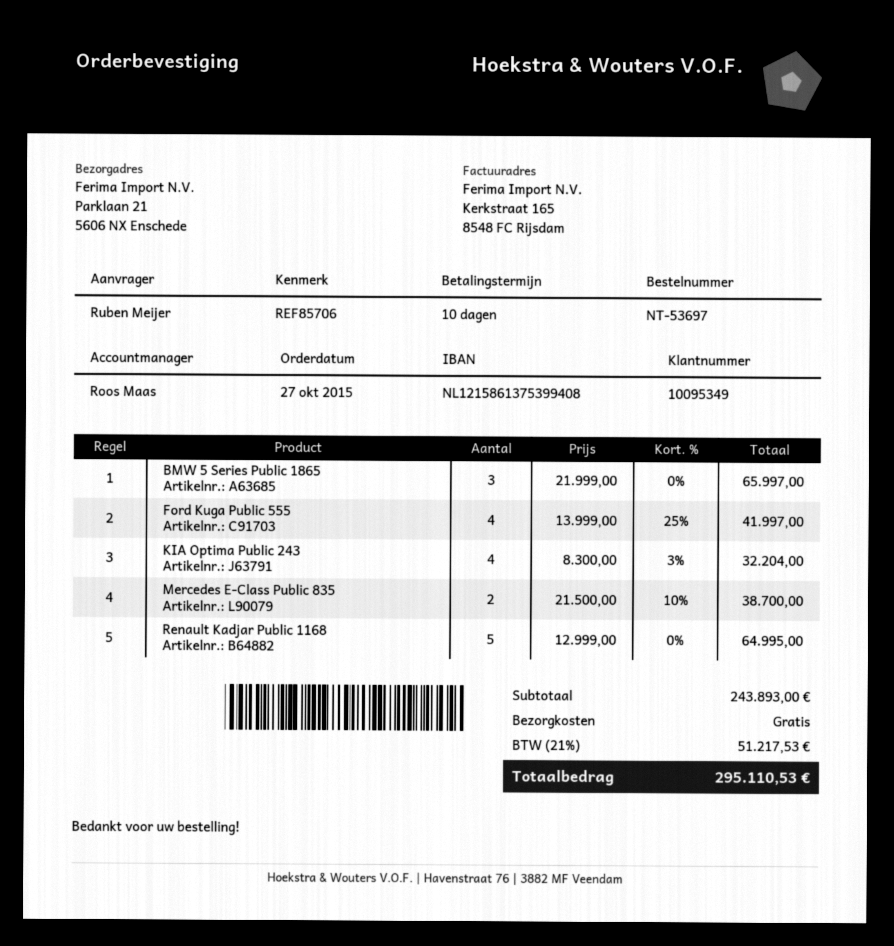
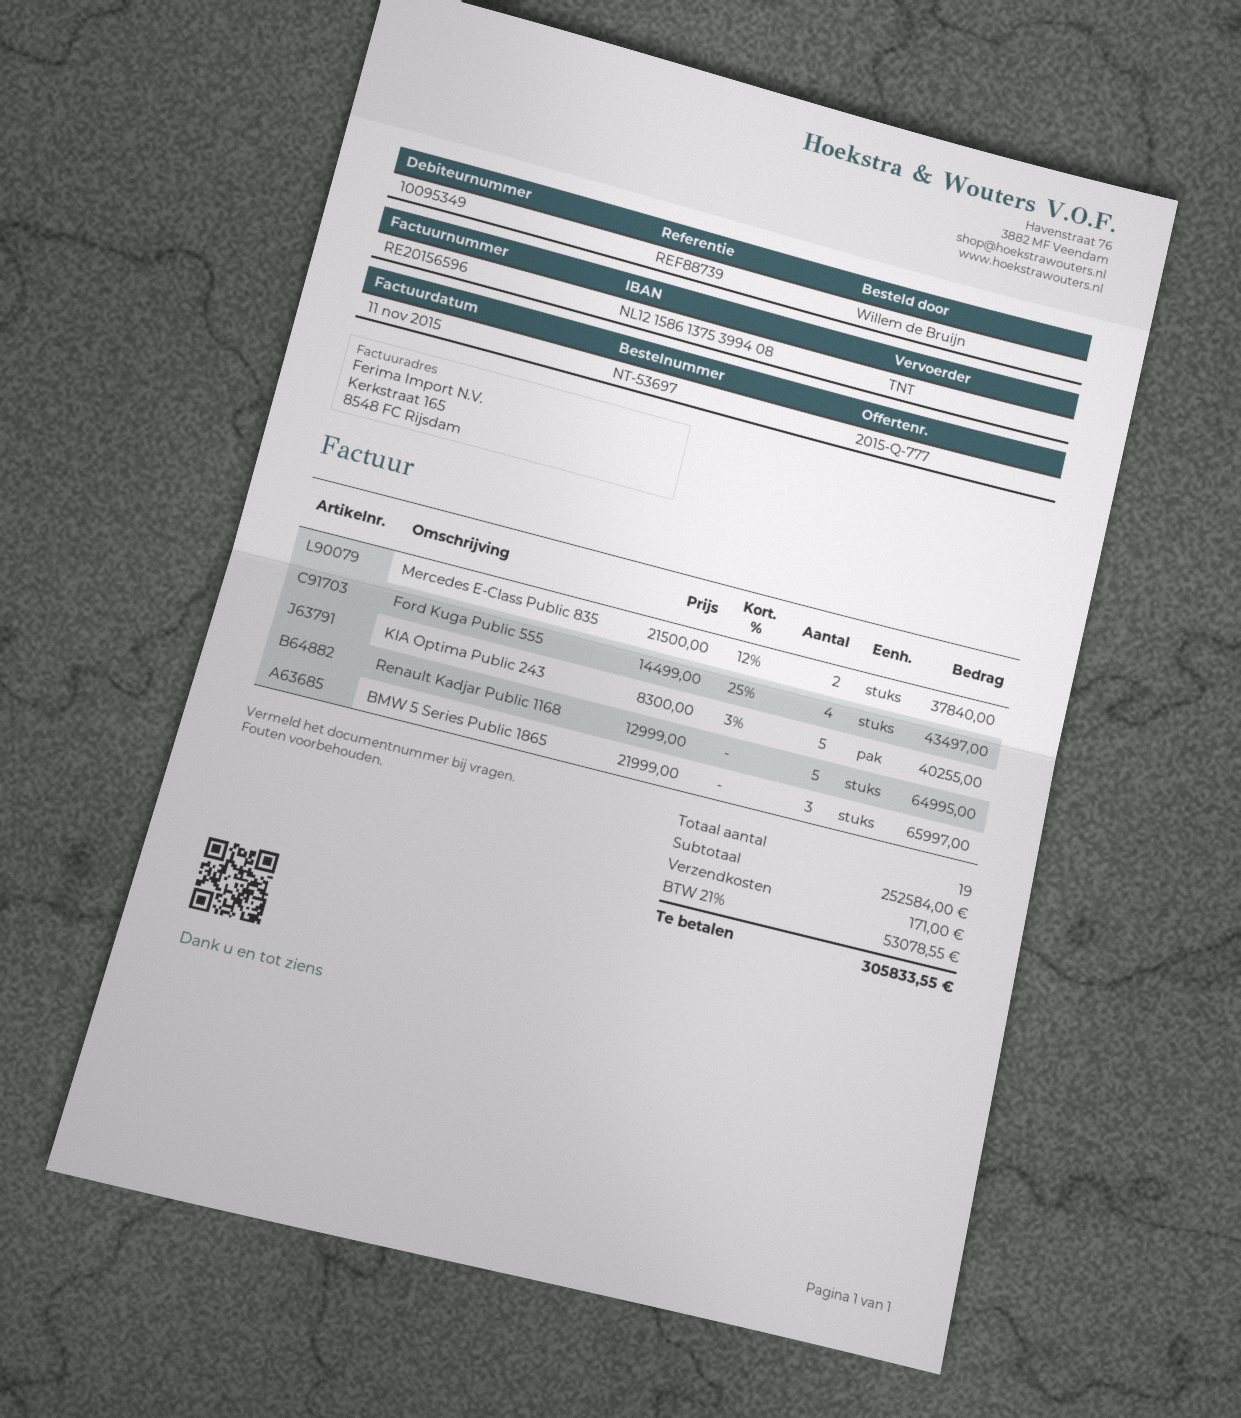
reference: REF85706 -> REF88739
ordered by: Ruben Meijer -> Willem de Bruijn
Ford Kuga Public 555: 4 x 13999.00 - 25% = 41997.00 -> 4 x 14499.00 - 25% = 43497.00
KIA Optima Public 243: 4 x 8300.00 - 3% = 32204.00 -> 5 x 8300.00 - 3% = 40255.00
Mercedes E-Class Public 835: 2 x 21500.00 - 10% = 38700.00 -> 2 x 21500.00 - 12% = 37840.00
subtotal: 243893.00 -> 252584.00
shipping: 0.00 -> 171.00
tax: 21% = 51217.53 -> 21% = 53078.55
total: 295110.53 -> 305833.55

